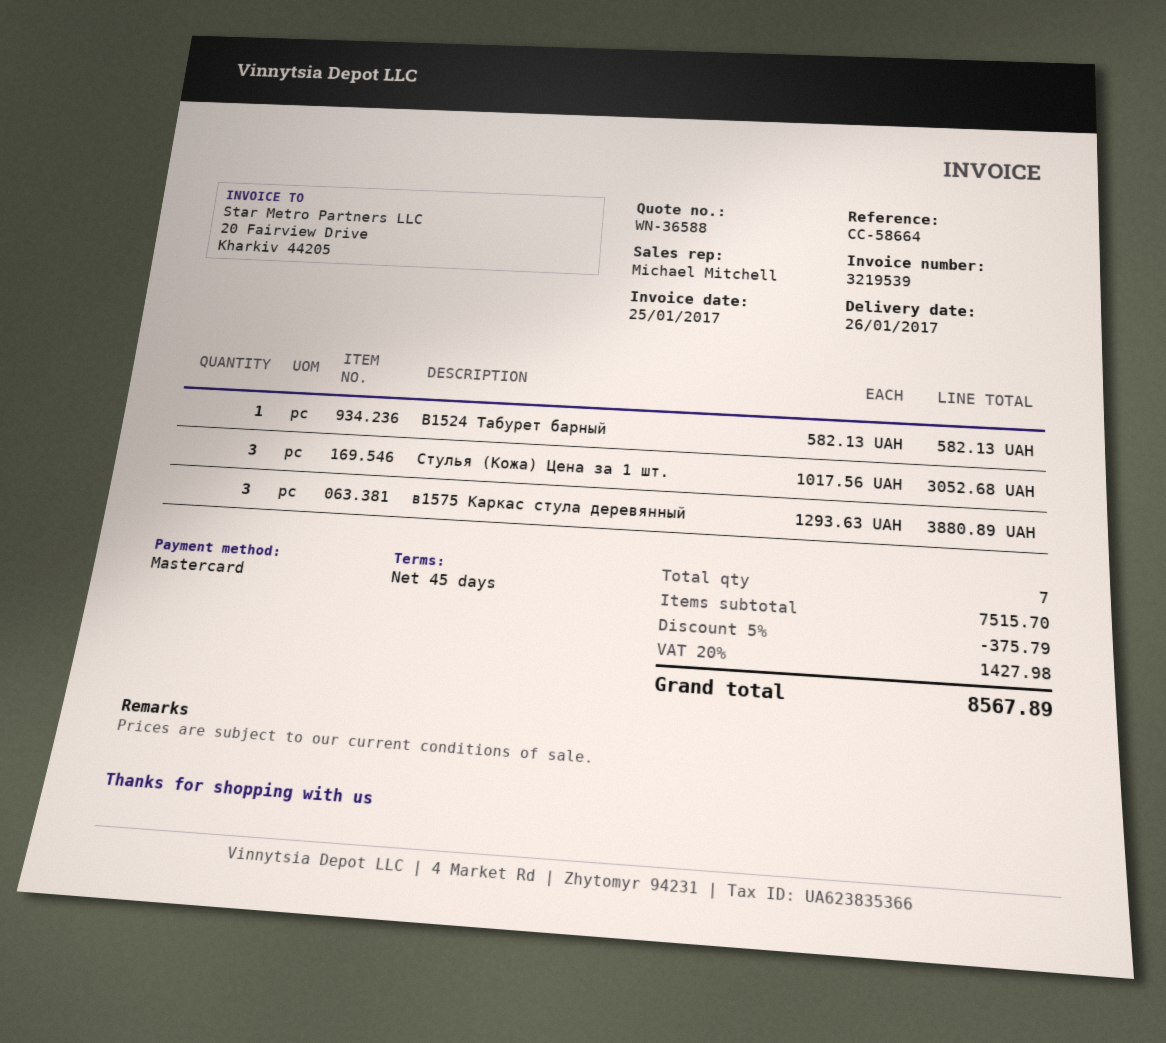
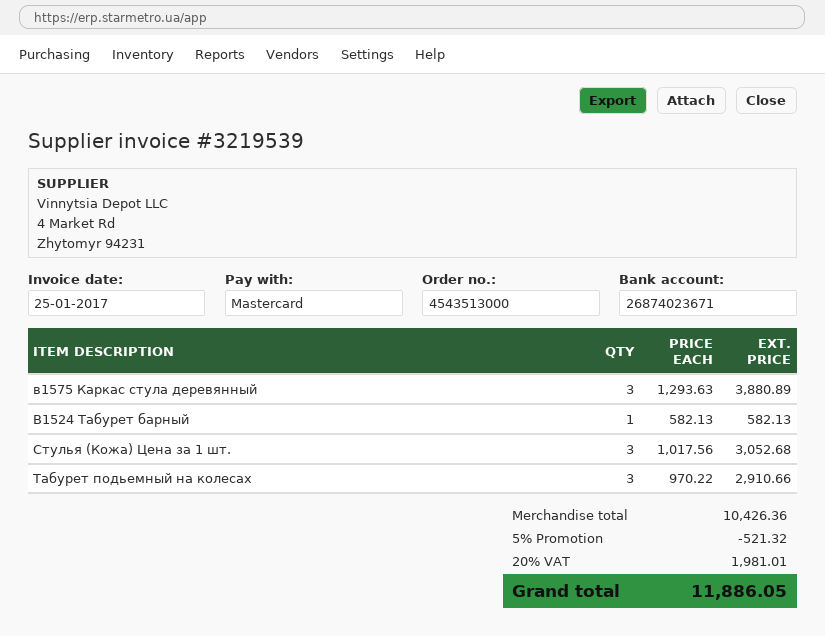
Табурет подьемный на колесах: none -> 3 x 970.22 = 2910.66
subtotal: 7515.70 -> 10426.36
discount: 5% = 375.79 -> 5% = 521.32
tax: 20% = 1427.98 -> 20% = 1981.01
total: 8567.89 -> 11886.05

